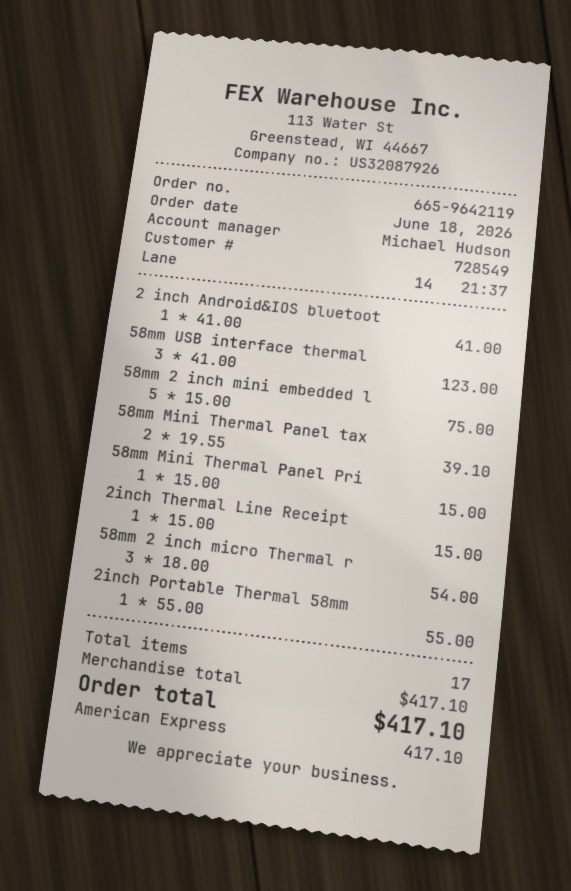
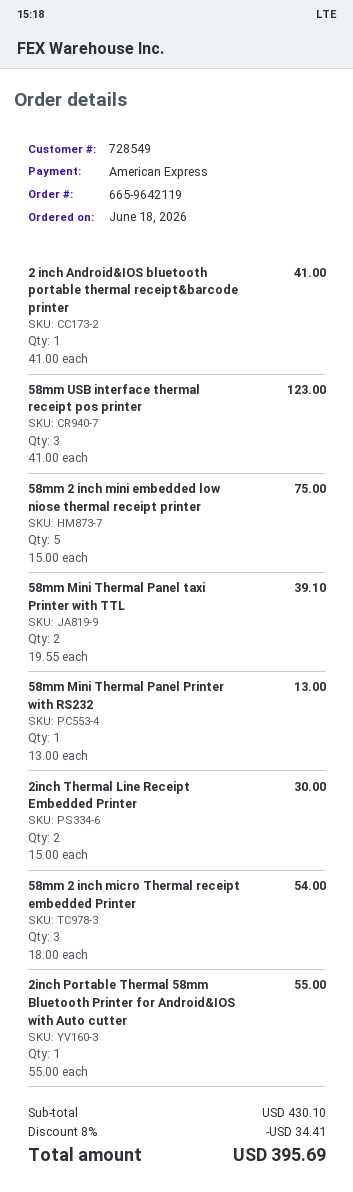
58mm Mini Thermal Panel Pri: 1 x 15.00 = 15.00 -> 1 x 13.00 = 13.00
2inch Thermal Line Receipt: 1 x 15.00 = 15.00 -> 2 x 15.00 = 30.00
subtotal: 417.10 -> 430.10
discount: none -> 8% = 34.41
total: 417.10 -> 395.69

